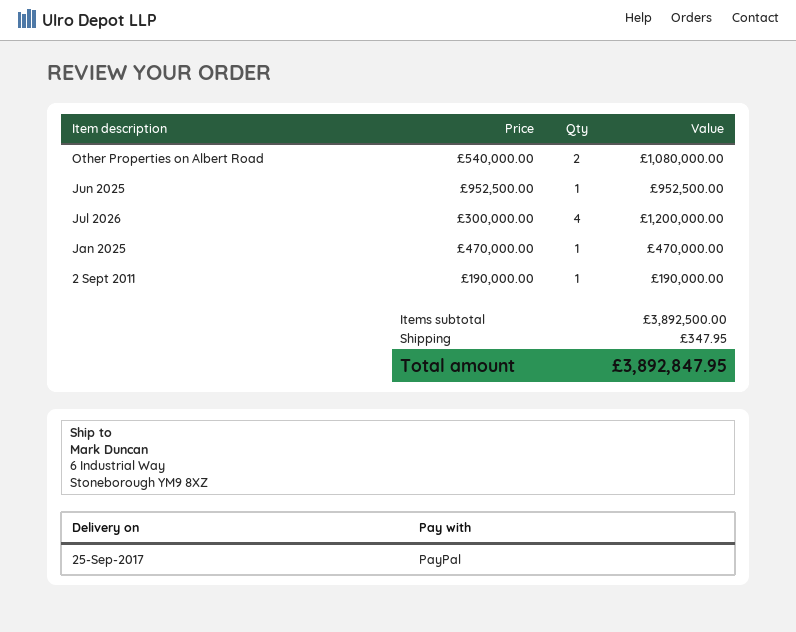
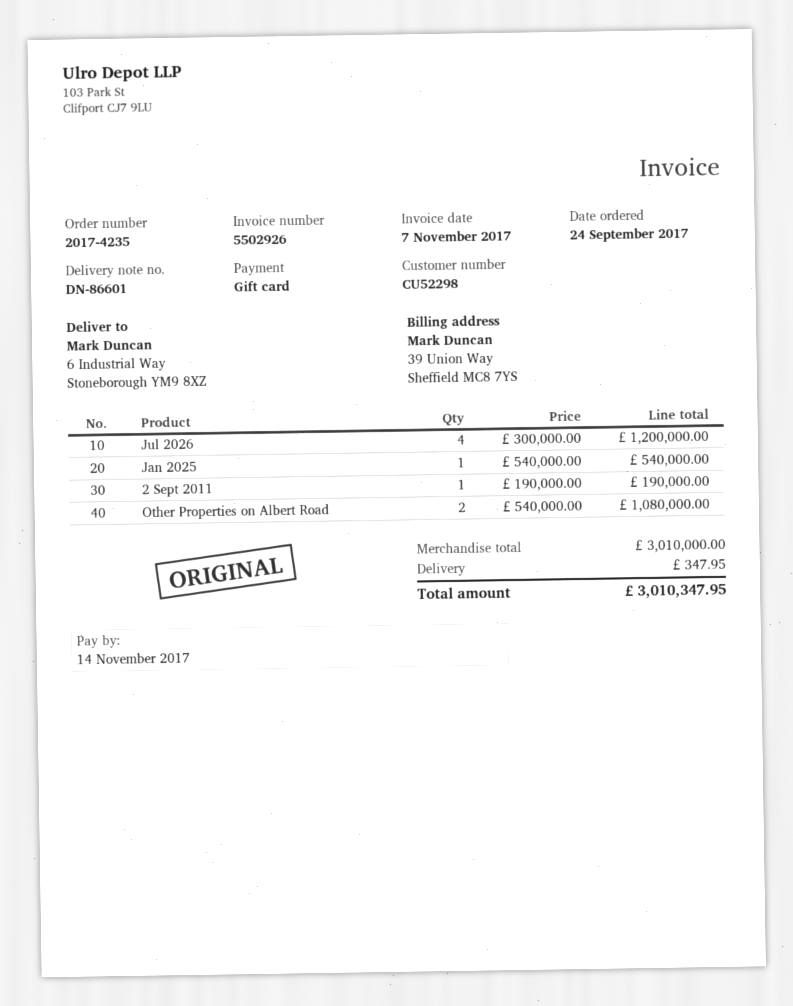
payment method: PayPal -> gift card
Jun 2025: 1 x 952500.00 = 952500.00 -> none
Jan 2025: 1 x 470000.00 = 470000.00 -> 1 x 540000.00 = 540000.00
subtotal: 3892500.00 -> 3010000.00
total: 3892847.95 -> 3010347.95

